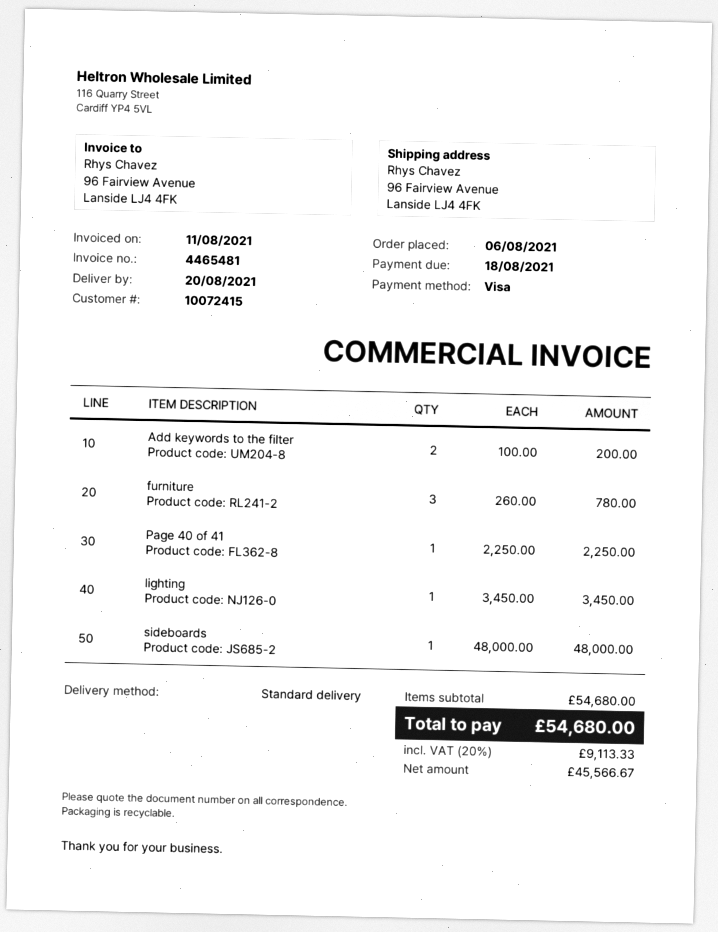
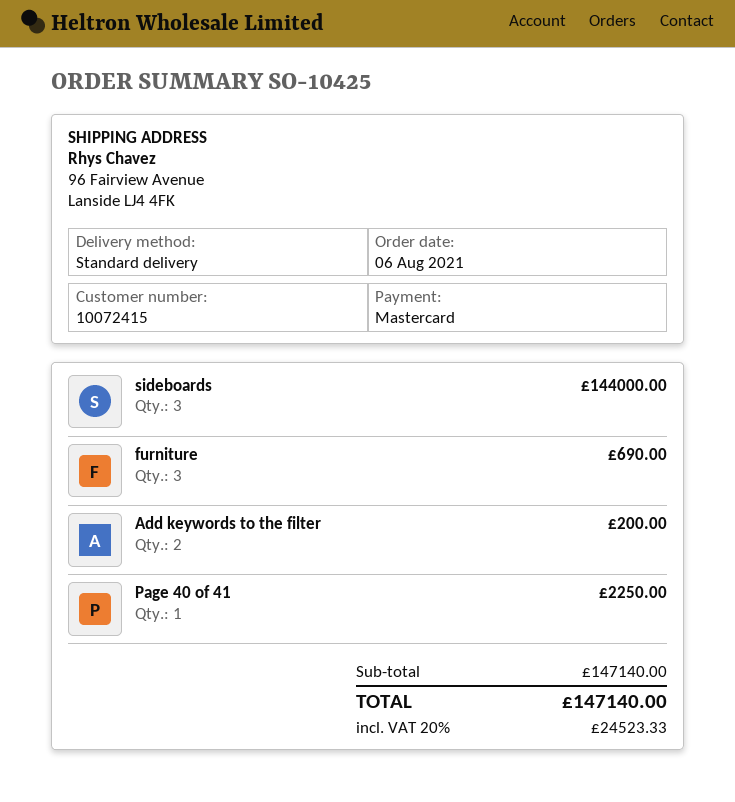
payment method: Visa -> Mastercard
furniture: 3 for 780.00 -> 3 for 690.00
lighting: 1 for 3450.00 -> none
sideboards: 1 for 48000.00 -> 3 for 144000.00
subtotal: 54680.00 -> 147140.00
tax: 20% = 9113.33 -> 20% = 24523.33
total: 54680.00 -> 147140.00

